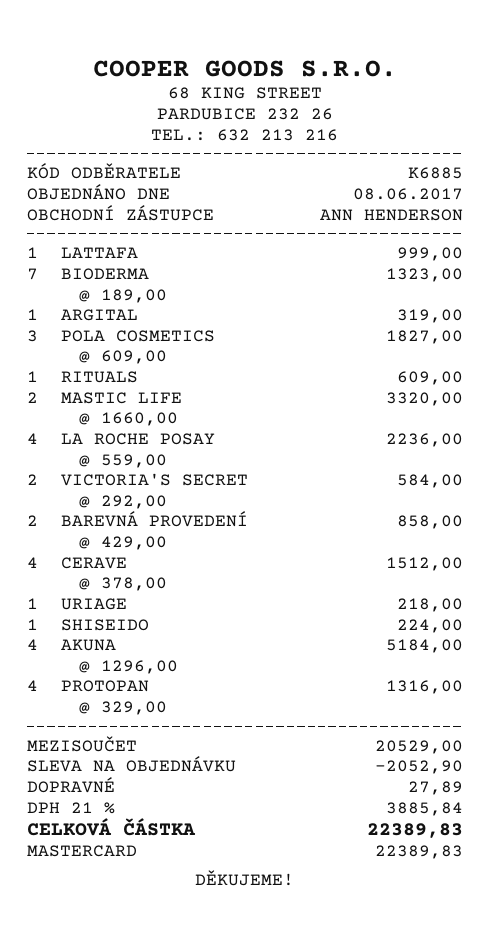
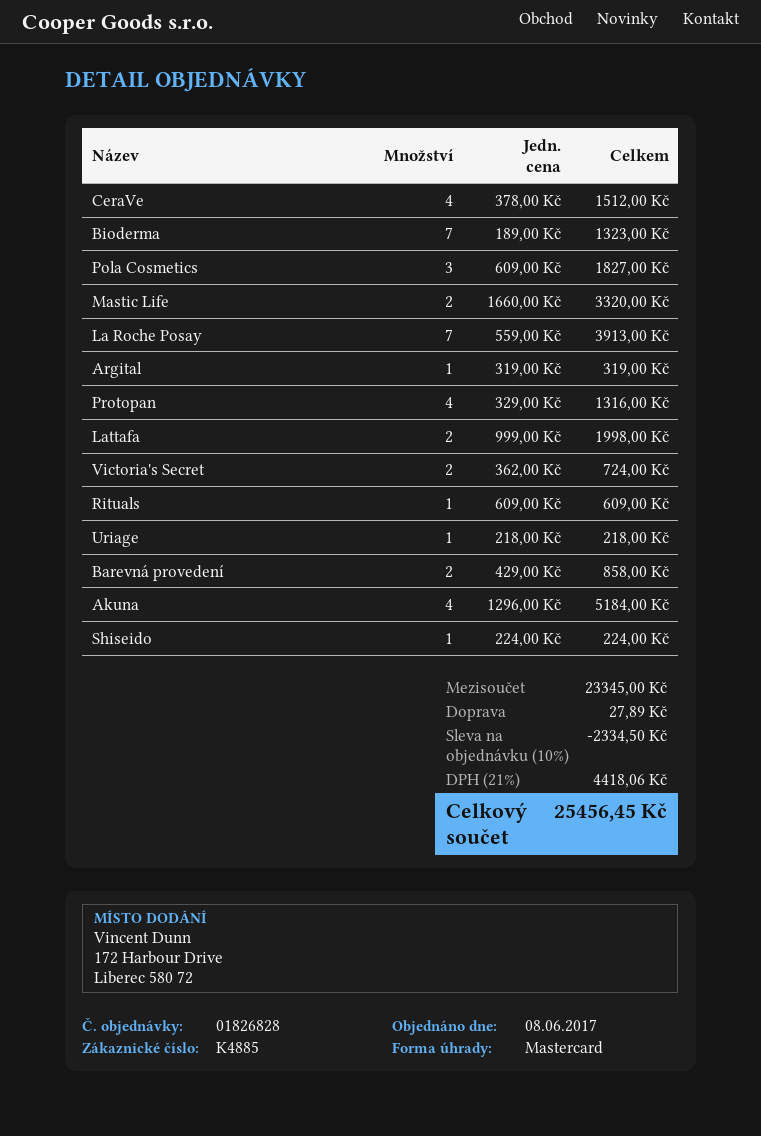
customer number: K6885 -> K4885
LATTAFA: 1 x 999.00 = 999.00 -> 2 x 999.00 = 1998.00
LA ROCHE POSAY: 4 x 559.00 = 2236.00 -> 7 x 559.00 = 3913.00
VICTORIA'S SECRET: 2 x 292.00 = 584.00 -> 2 x 362.00 = 724.00
subtotal: 20529.00 -> 23345.00
discount: 2052.90 -> 2334.50
tax: 21% = 3885.84 -> 21% = 4418.06
total: 22389.83 -> 25456.45

